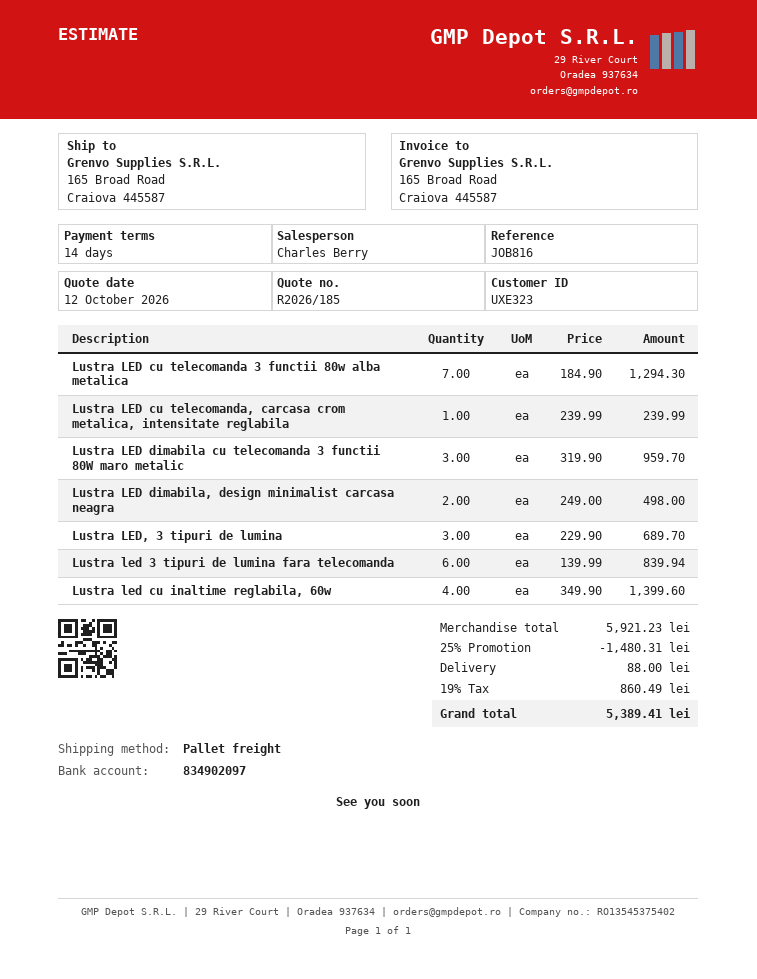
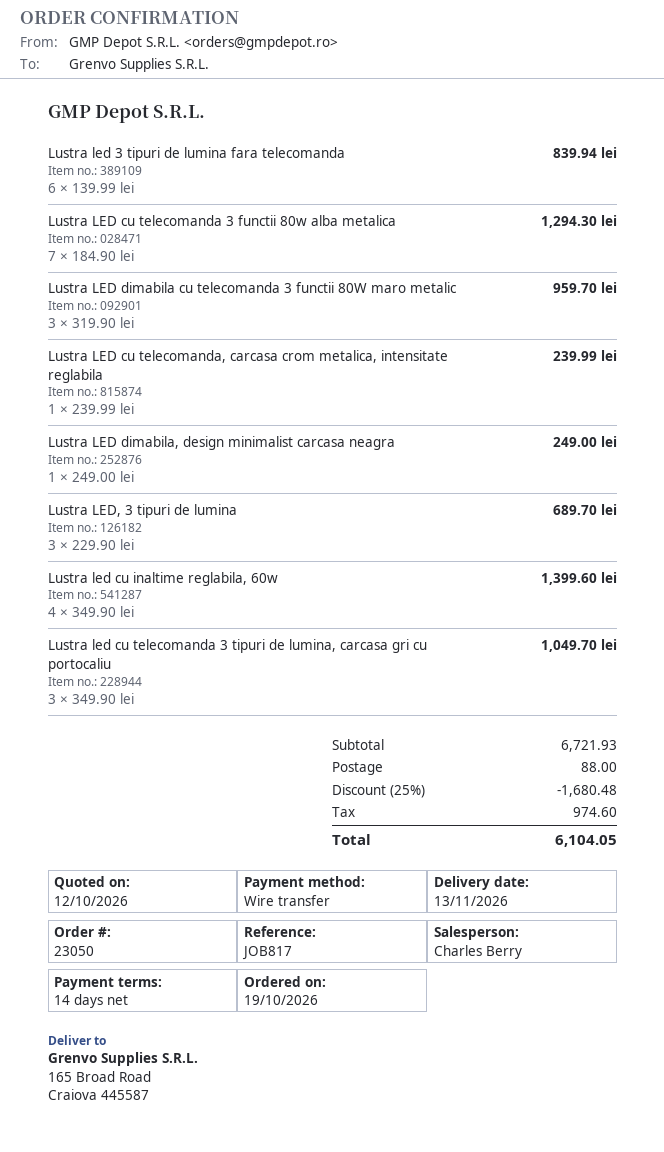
reference: JOB816 -> JOB817
Lustra LED dimabila, design minimalist carcasa neagra: 2 x 249.00 = 498.00 -> 1 x 249.00 = 249.00
Lustra led cu telecomanda 3 tipuri de lumina, carcasa gri cu portocaliu: none -> 3 x 349.90 = 1049.70
subtotal: 5921.23 -> 6721.93
discount: 25% = 1480.31 -> 25% = 1680.48
tax: 860.49 -> 974.60
total: 5389.41 -> 6104.05

